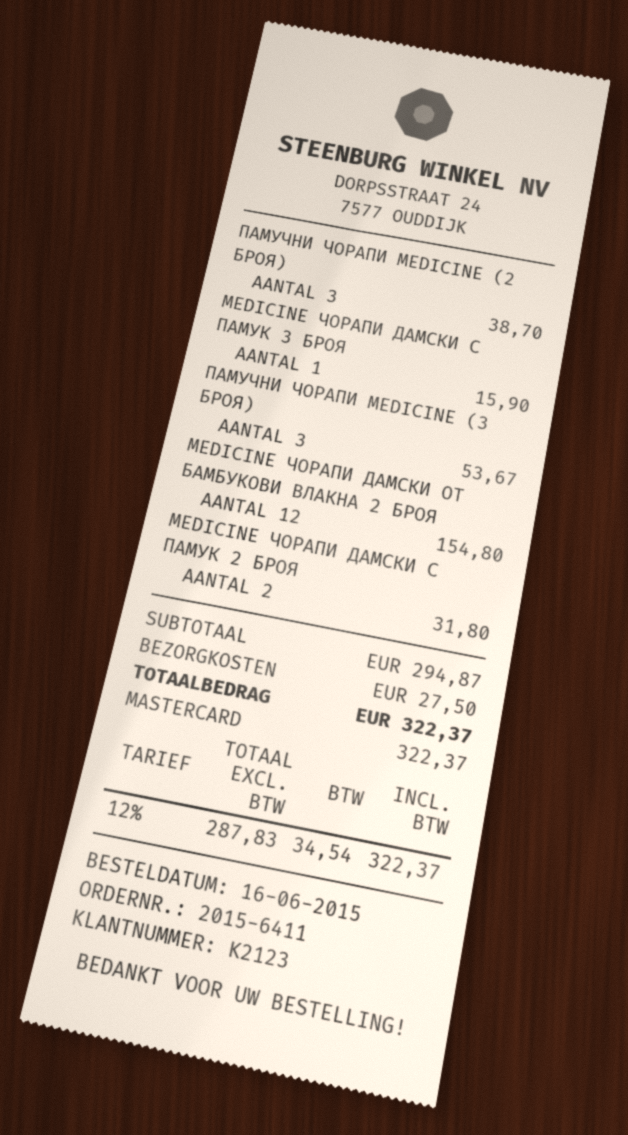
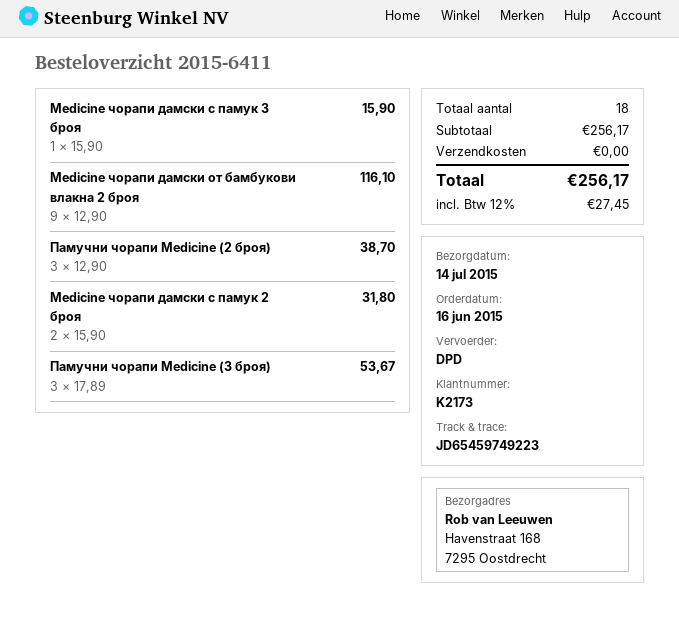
customer number: K2123 -> K2173
MEDICINE ЧОРАПИ ДАМСКИ ОТ БАМБУКОВИ ВЛАКНА 2 БРОЯ: 12 for 154.80 -> 9 for 116.10
subtotal: 294.87 -> 256.17
shipping: 27.50 -> 0.00
tax: 12% = 34.54 -> 12% = 27.45
total: 322.37 -> 256.17

